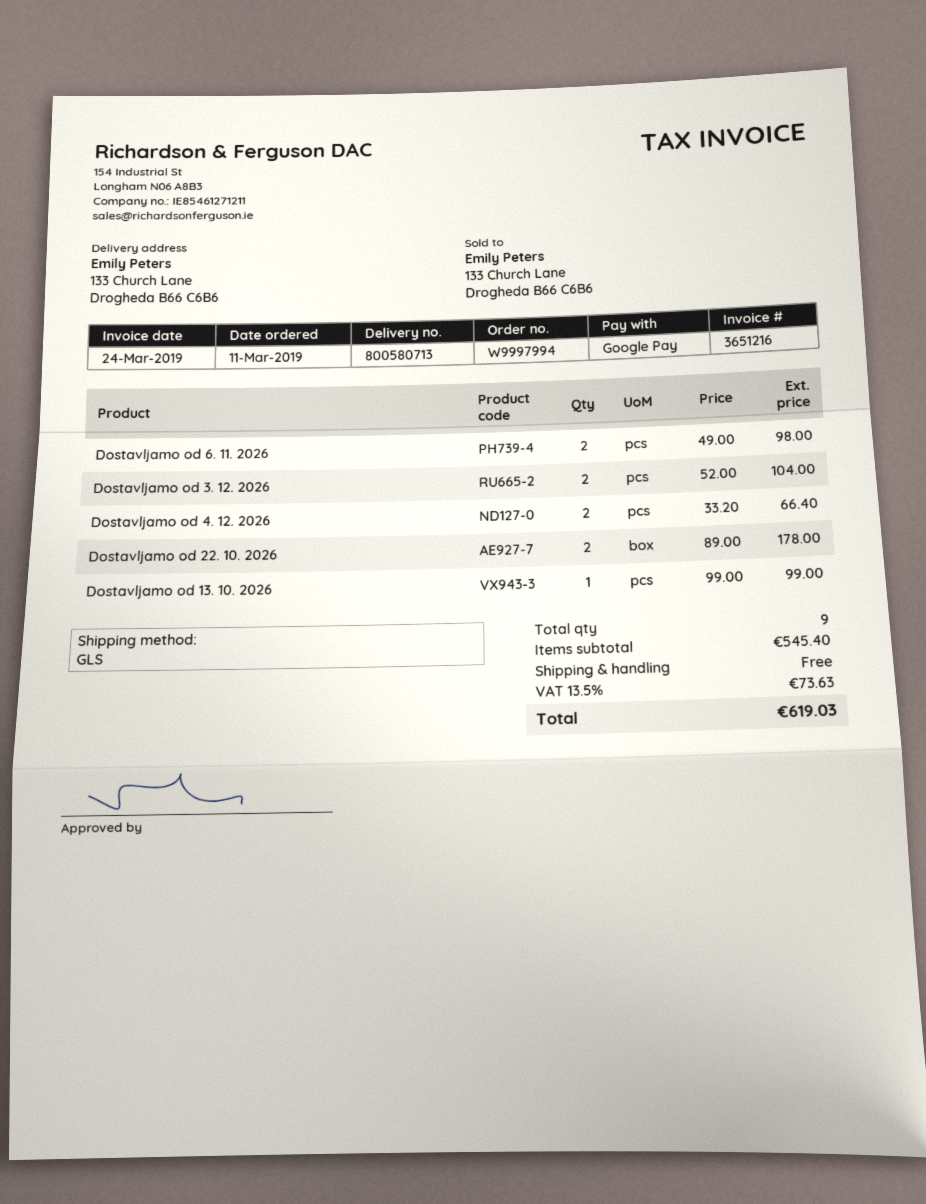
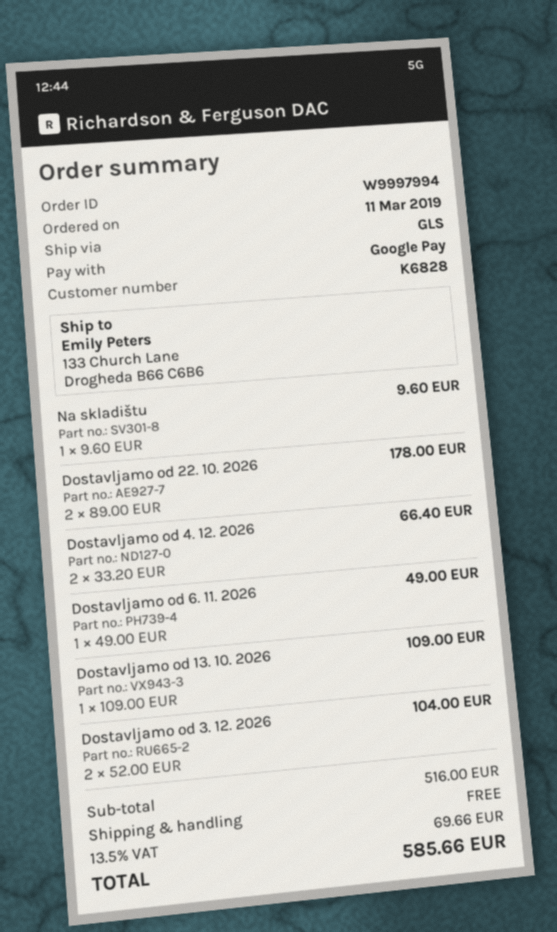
Dostavljamo od 6. 11. 2026: 2 x 49.00 = 98.00 -> 1 x 49.00 = 49.00
Dostavljamo od 13. 10. 2026: 1 x 99.00 = 99.00 -> 1 x 109.00 = 109.00
Na skladištu: none -> 1 x 9.60 = 9.60
subtotal: 545.40 -> 516.00
tax: 13.5% = 73.63 -> 13.5% = 69.66
total: 619.03 -> 585.66

